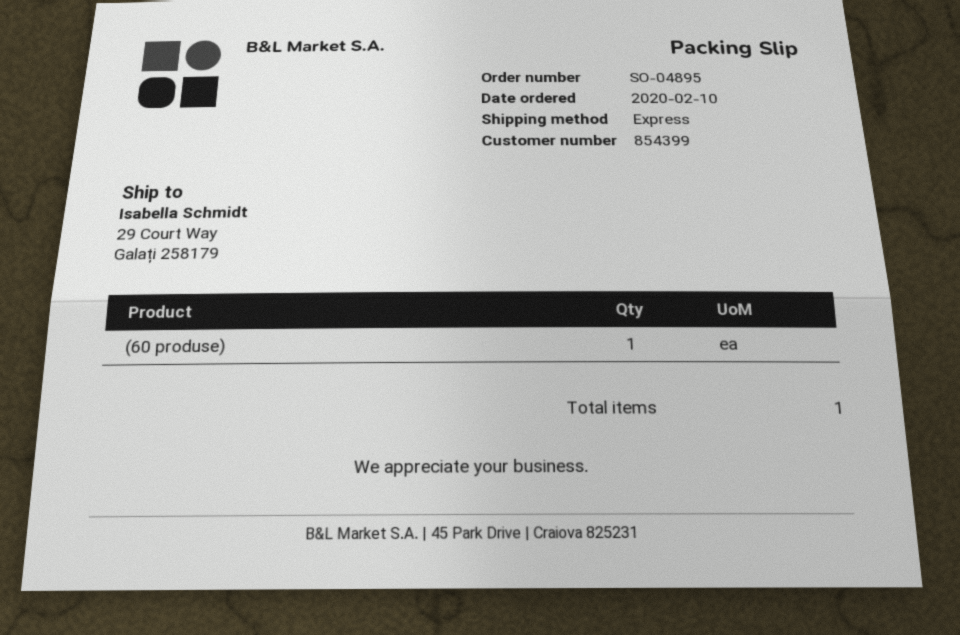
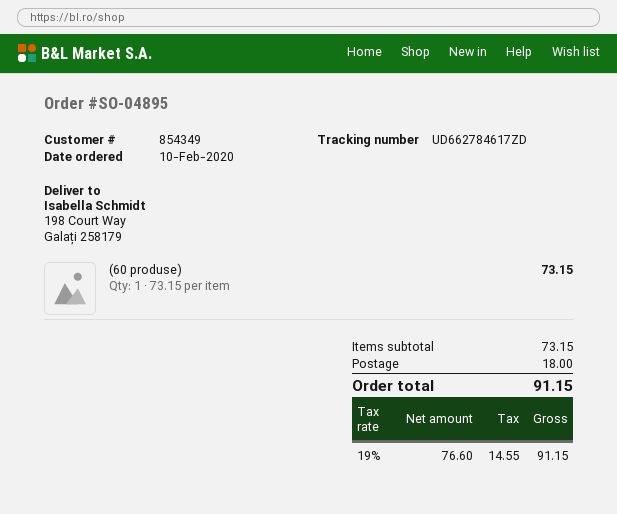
customer number: 854399 -> 854349
ship to: 29 Court Way, Galați 258179 -> 198 Court Way, Galați 258179

